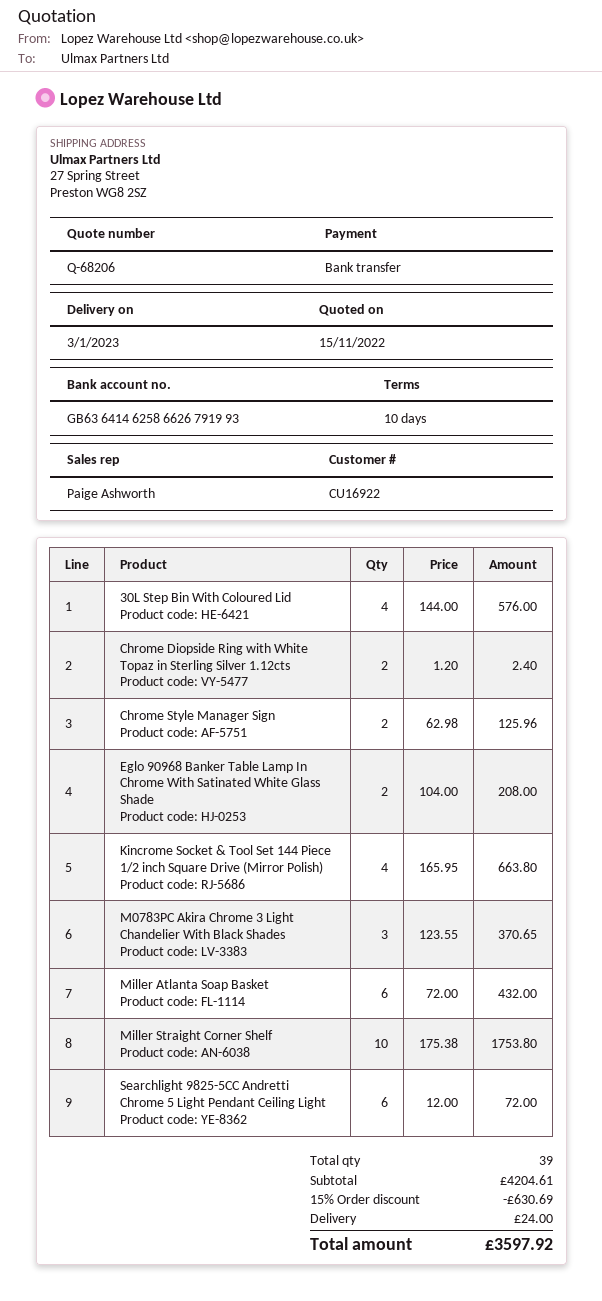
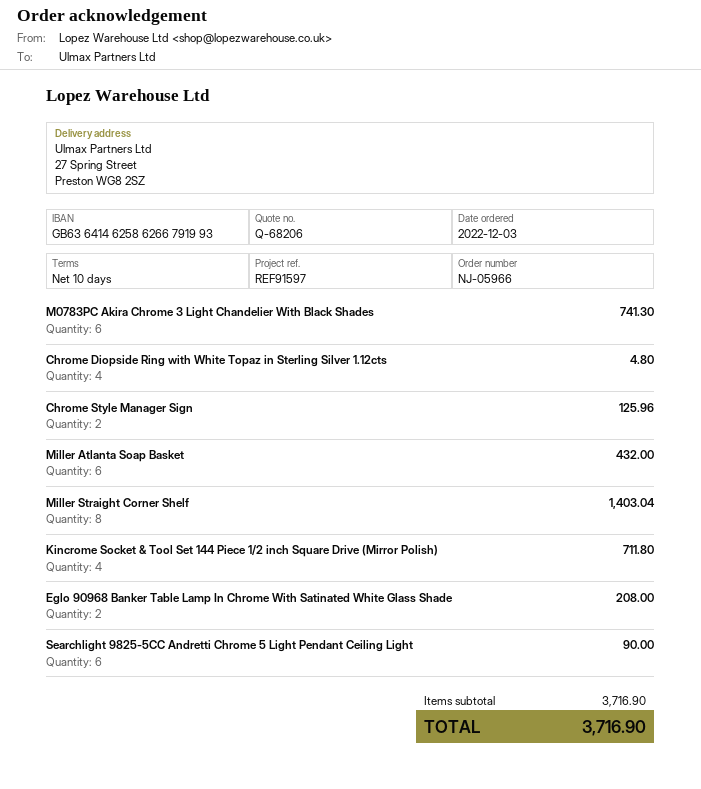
bank account: GB63641462586626791993 -> GB63641462586266791993
30L Step Bin With Coloured Lid: 4 for 576.00 -> none
Chrome Diopside Ring with White Topaz in Sterling Silver 1.12cts: 2 for 2.40 -> 4 for 4.80
Kincrome Socket & Tool Set 144 Piece 1/2 inch Square Drive (Mirror Polish): 4 for 663.80 -> 4 for 711.80
M0783PC Akira Chrome 3 Light Chandelier With Black Shades: 3 for 370.65 -> 6 for 741.30
Miller Straight Corner Shelf: 10 for 1753.80 -> 8 for 1403.04
Searchlight 9825-5CC Andretti Chrome 5 Light Pendant Ceiling Light: 6 for 72.00 -> 6 for 90.00
subtotal: 4204.61 -> 3716.90
discount: 15% = 630.69 -> none
shipping: 24.00 -> none
total: 3597.92 -> 3716.90

